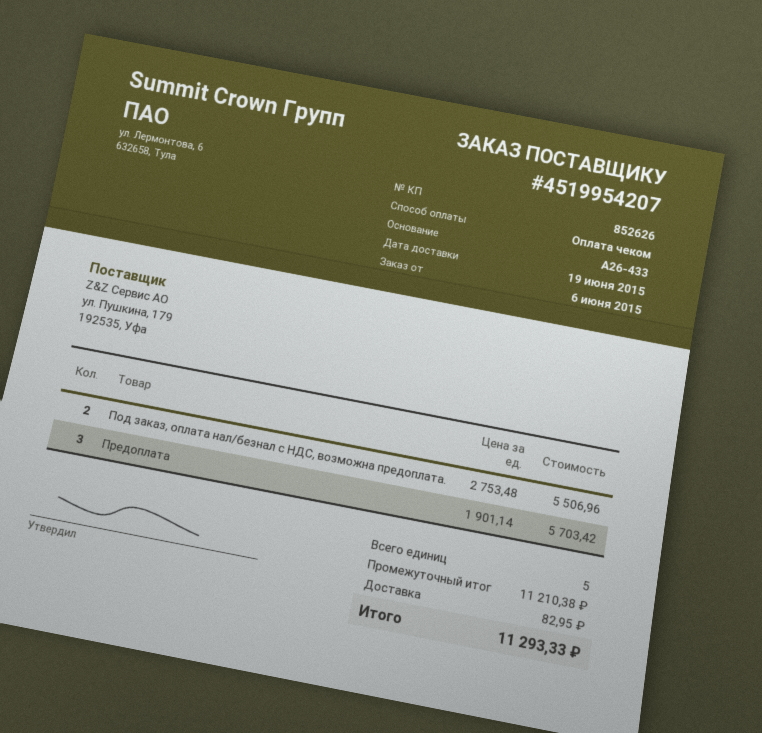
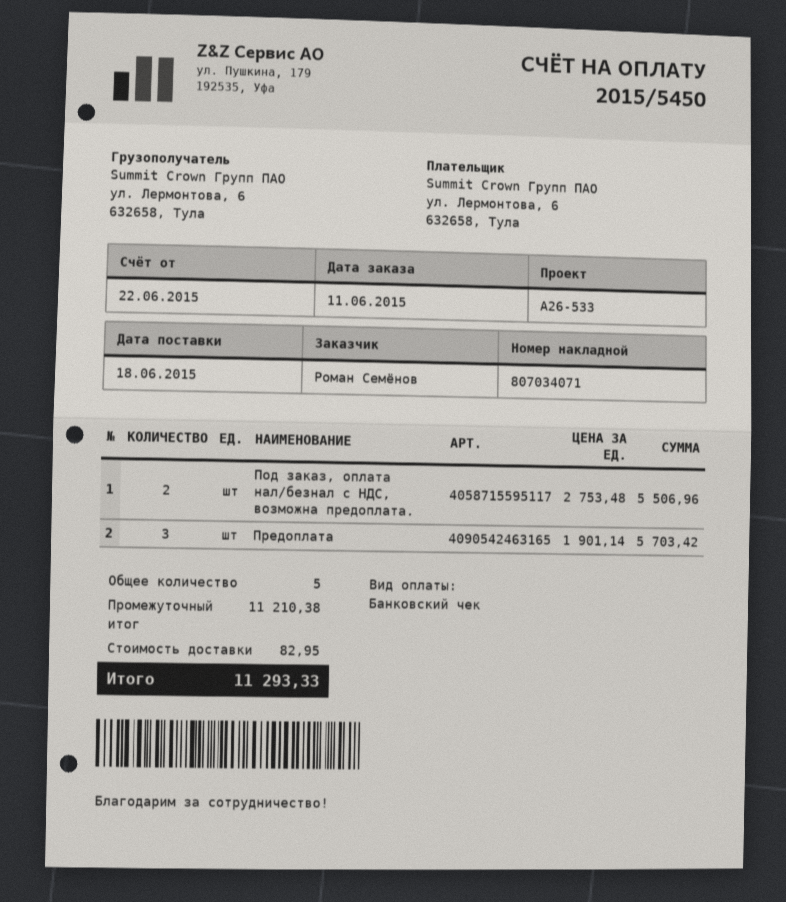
order date: 2015-06-06 -> 2015-06-11
delivery date: 2015-06-19 -> 2015-06-18
reference: A26-433 -> A26-533

